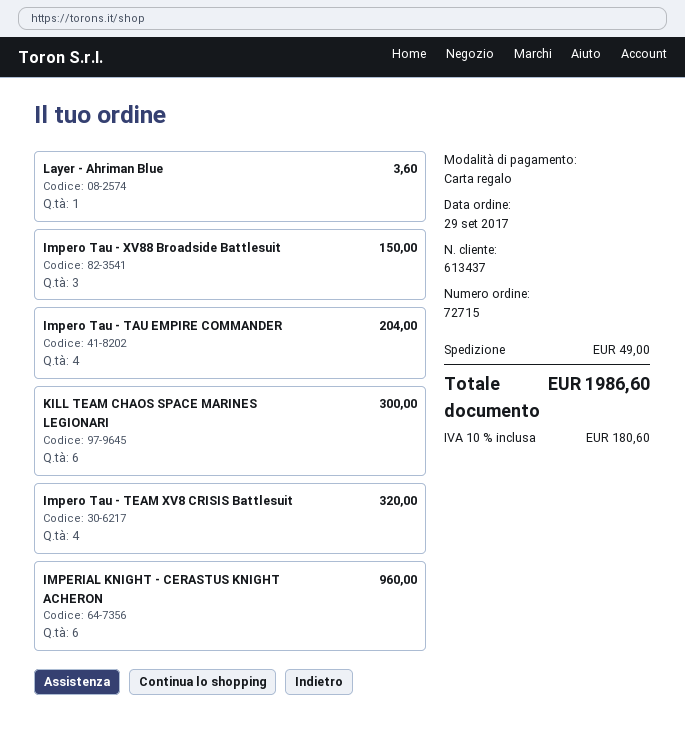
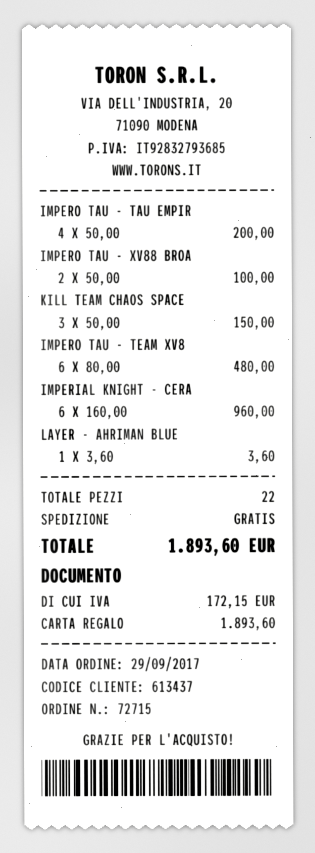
Impero Tau - XV88 Broadside Battlesuit: 3 for 150.00 -> 2 for 100.00
Impero Tau - TAU EMPIRE COMMANDER: 4 for 204.00 -> 4 for 200.00
KILL TEAM CHAOS SPACE MARINES LEGIONARI: 6 for 300.00 -> 3 for 150.00
Impero Tau - TEAM XV8 CRISIS Battlesuit: 4 for 320.00 -> 6 for 480.00
shipping: 49.00 -> 0.00
tax: 180.60 -> 172.15
total: 1986.60 -> 1893.60

